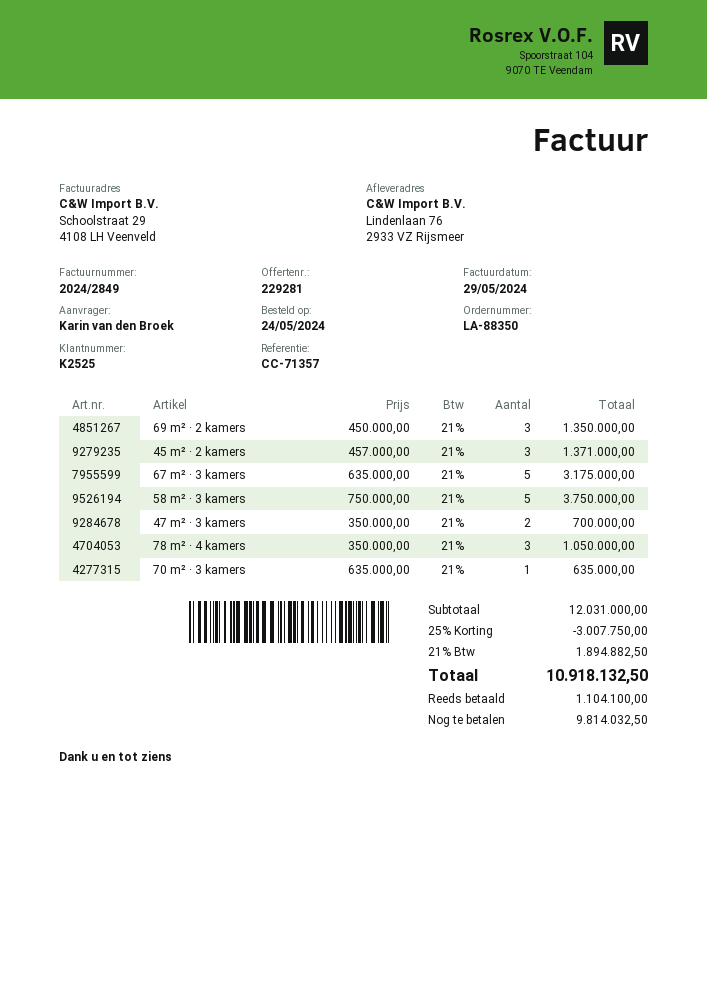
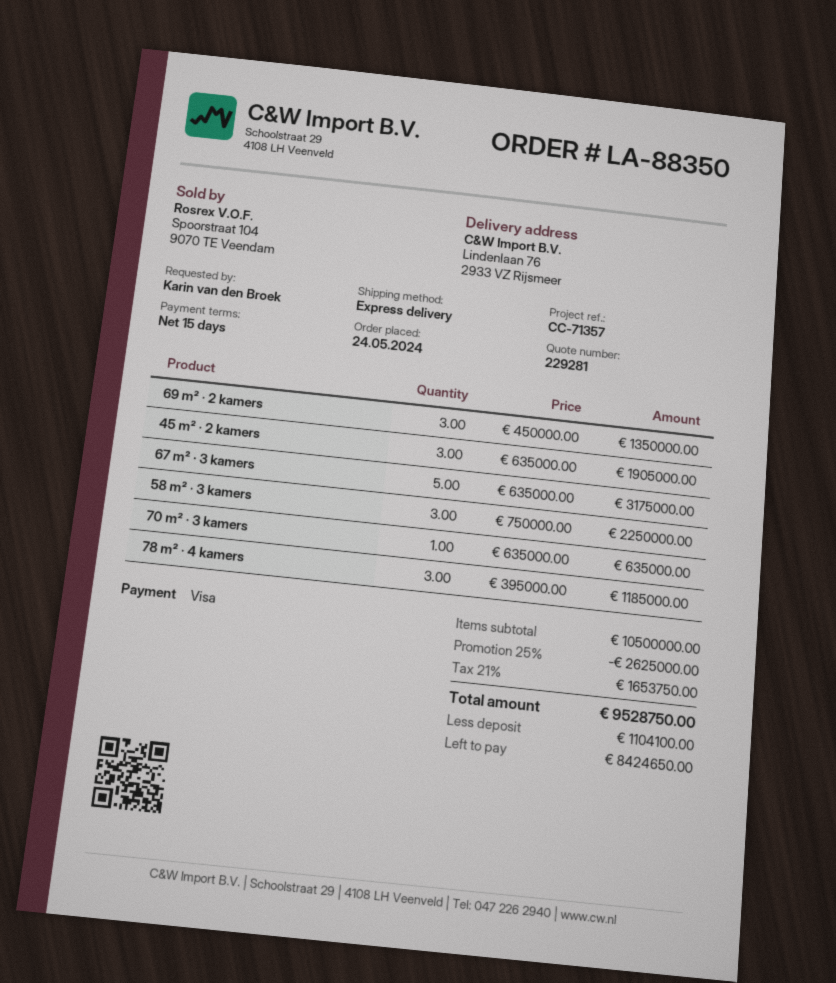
45 m² · 2 kamers: 3 x 457000.00 = 1371000.00 -> 3 x 635000.00 = 1905000.00
58 m² · 3 kamers: 5 x 750000.00 = 3750000.00 -> 3 x 750000.00 = 2250000.00
47 m² · 3 kamers: 2 x 350000.00 = 700000.00 -> none
78 m² · 4 kamers: 3 x 350000.00 = 1050000.00 -> 3 x 395000.00 = 1185000.00
subtotal: 12031000.00 -> 10500000.00
discount: 25% = 3007750.00 -> 25% = 2625000.00
tax: 21% = 1894882.50 -> 21% = 1653750.00
total: 10918132.50 -> 9528750.00
balance: 9814032.50 -> 8424650.00

